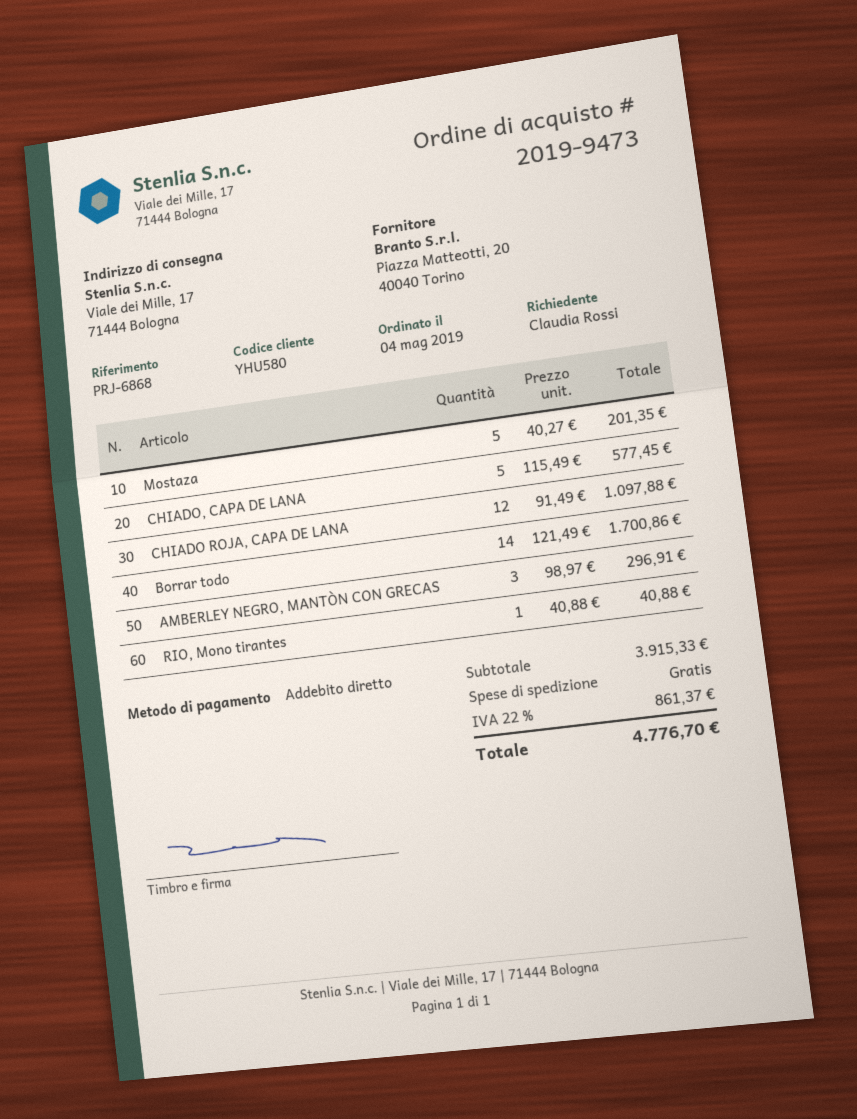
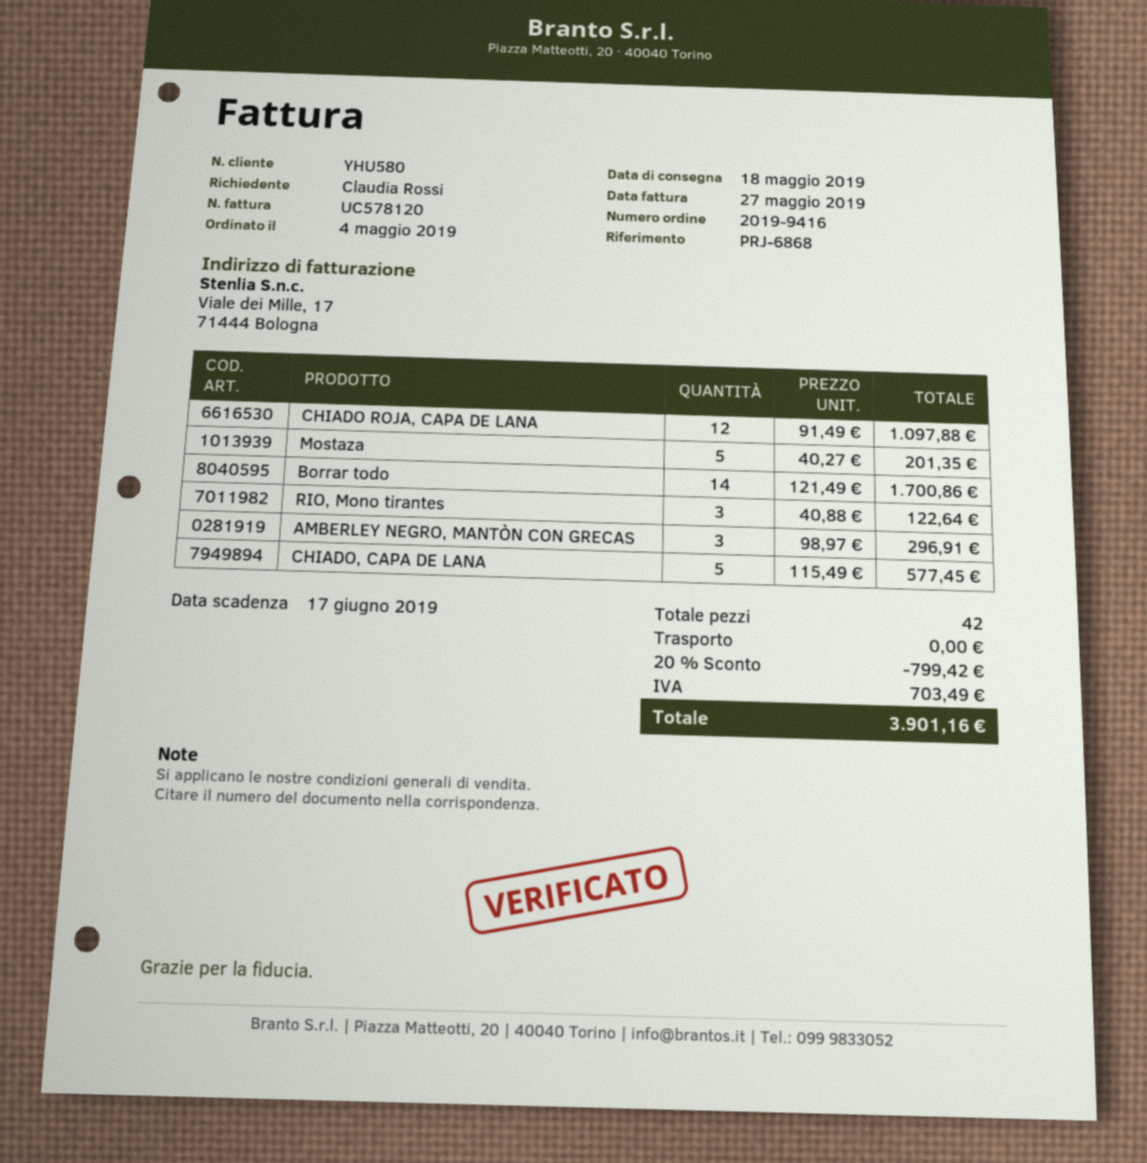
order number: 2019-9473 -> 2019-9416
RIO, Mono tirantes: 1 x 40.88 = 40.88 -> 3 x 40.88 = 122.64
discount: none -> 20% = 799.42
tax: 861.37 -> 703.49
total: 4776.70 -> 3901.16

